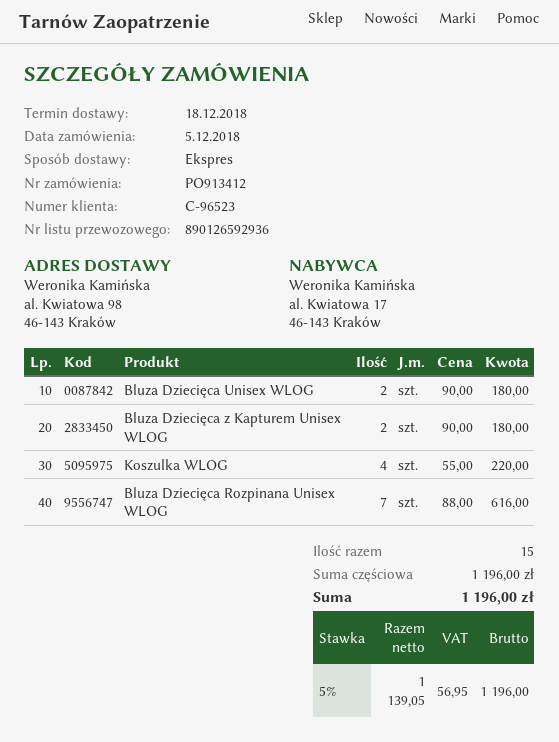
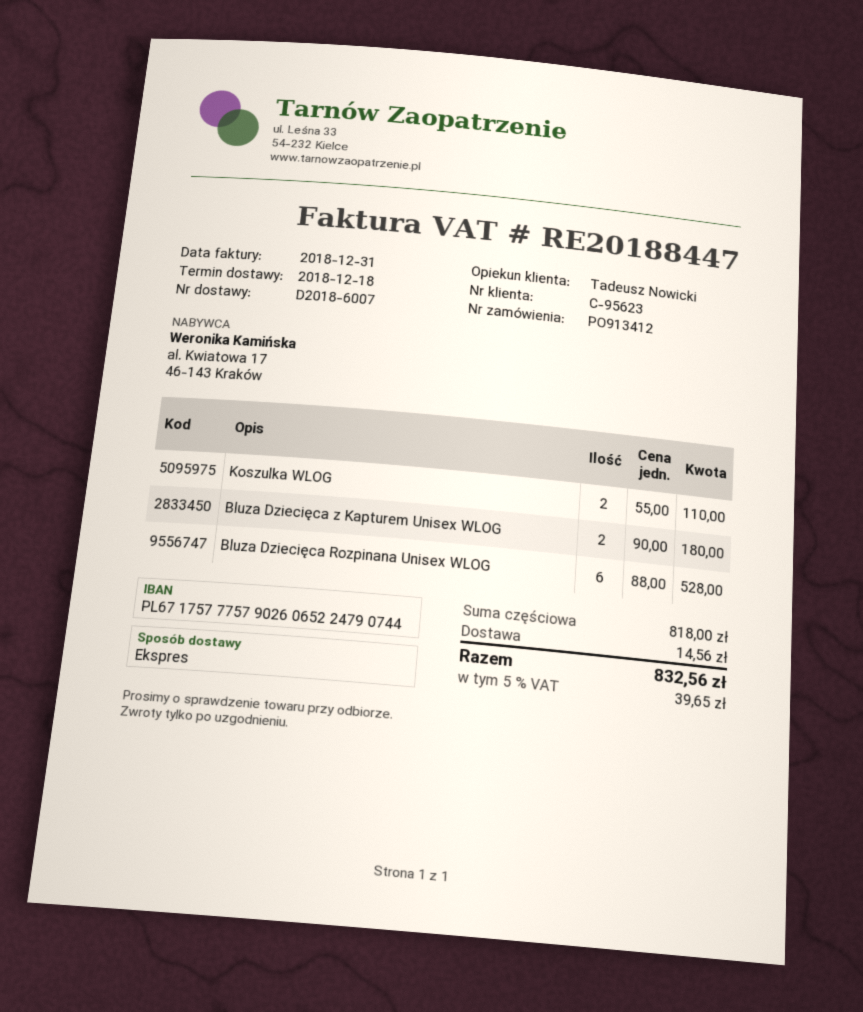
customer number: C-96523 -> C-95623
Bluza Dziecięca Unisex WLOG: 2 x 90.00 = 180.00 -> none
Koszulka WLOG: 4 x 55.00 = 220.00 -> 2 x 55.00 = 110.00
Bluza Dziecięca Rozpinana Unisex WLOG: 7 x 88.00 = 616.00 -> 6 x 88.00 = 528.00
subtotal: 1196.00 -> 818.00
shipping: none -> 14.56
tax: 5% = 56.95 -> 5% = 39.65
total: 1196.00 -> 832.56

